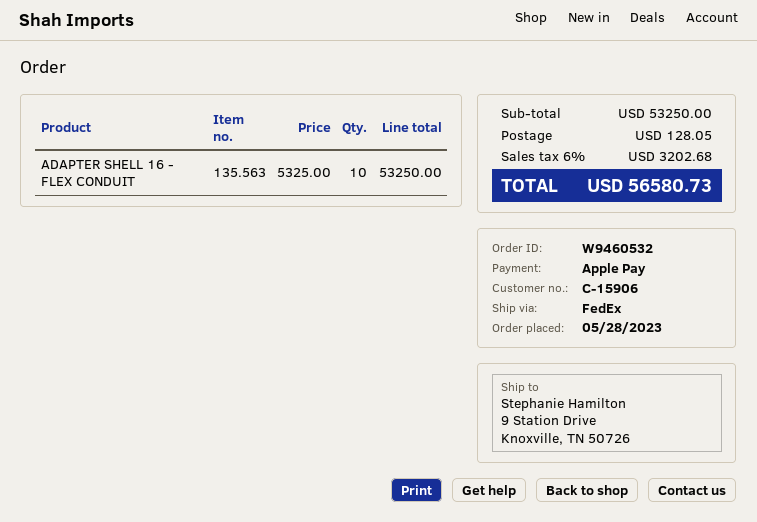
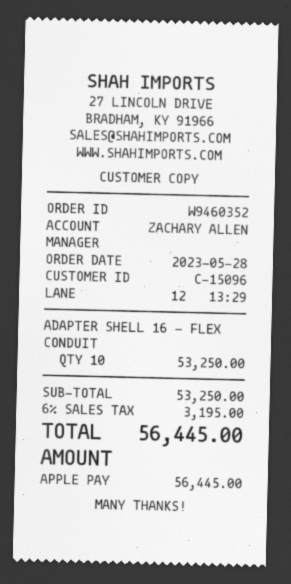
order number: W9460532 -> W9460352
customer number: C-15906 -> C-15096
shipping: 128.05 -> none
tax: 6% = 3202.68 -> 6% = 3195.00
total: 56580.73 -> 56445.00

